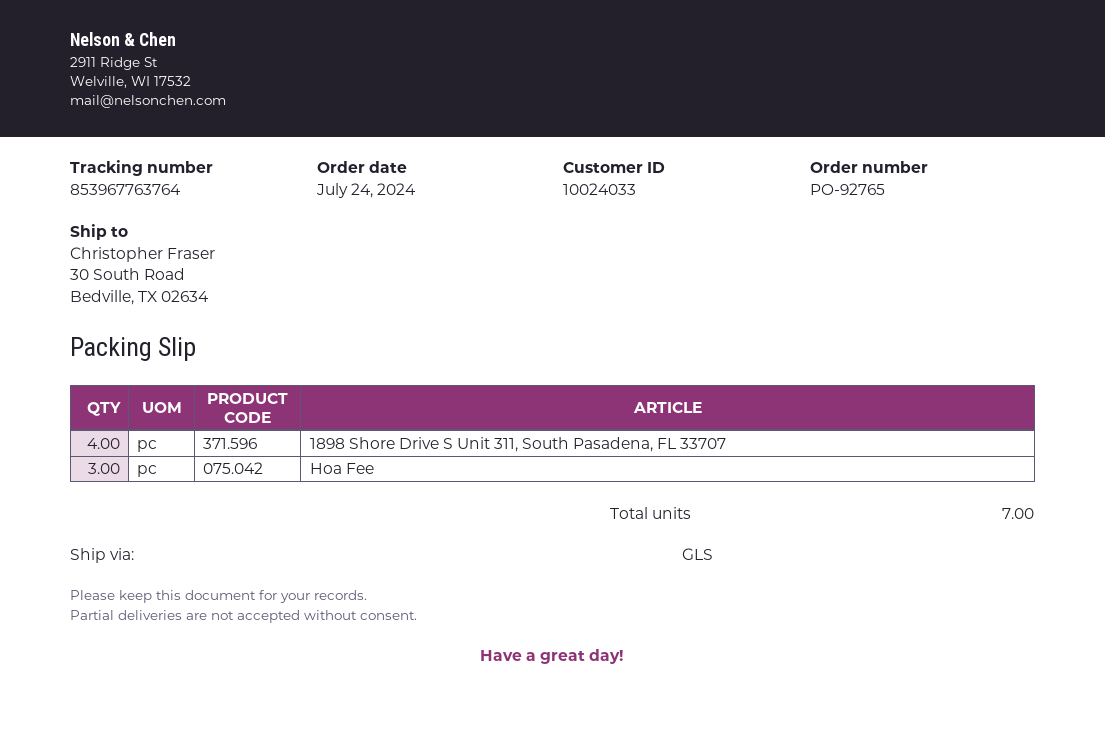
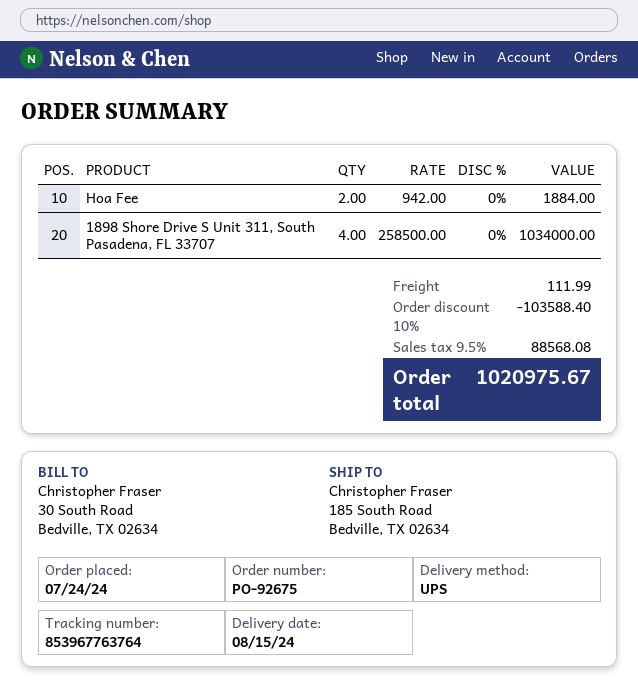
order number: PO-92765 -> PO-92675
shipping method: GLS -> UPS
ship to: 30 South Road, Bedville, TX 02634 -> 185 South Road, Bedville, TX 02634
Hoa Fee: 3 -> 2

